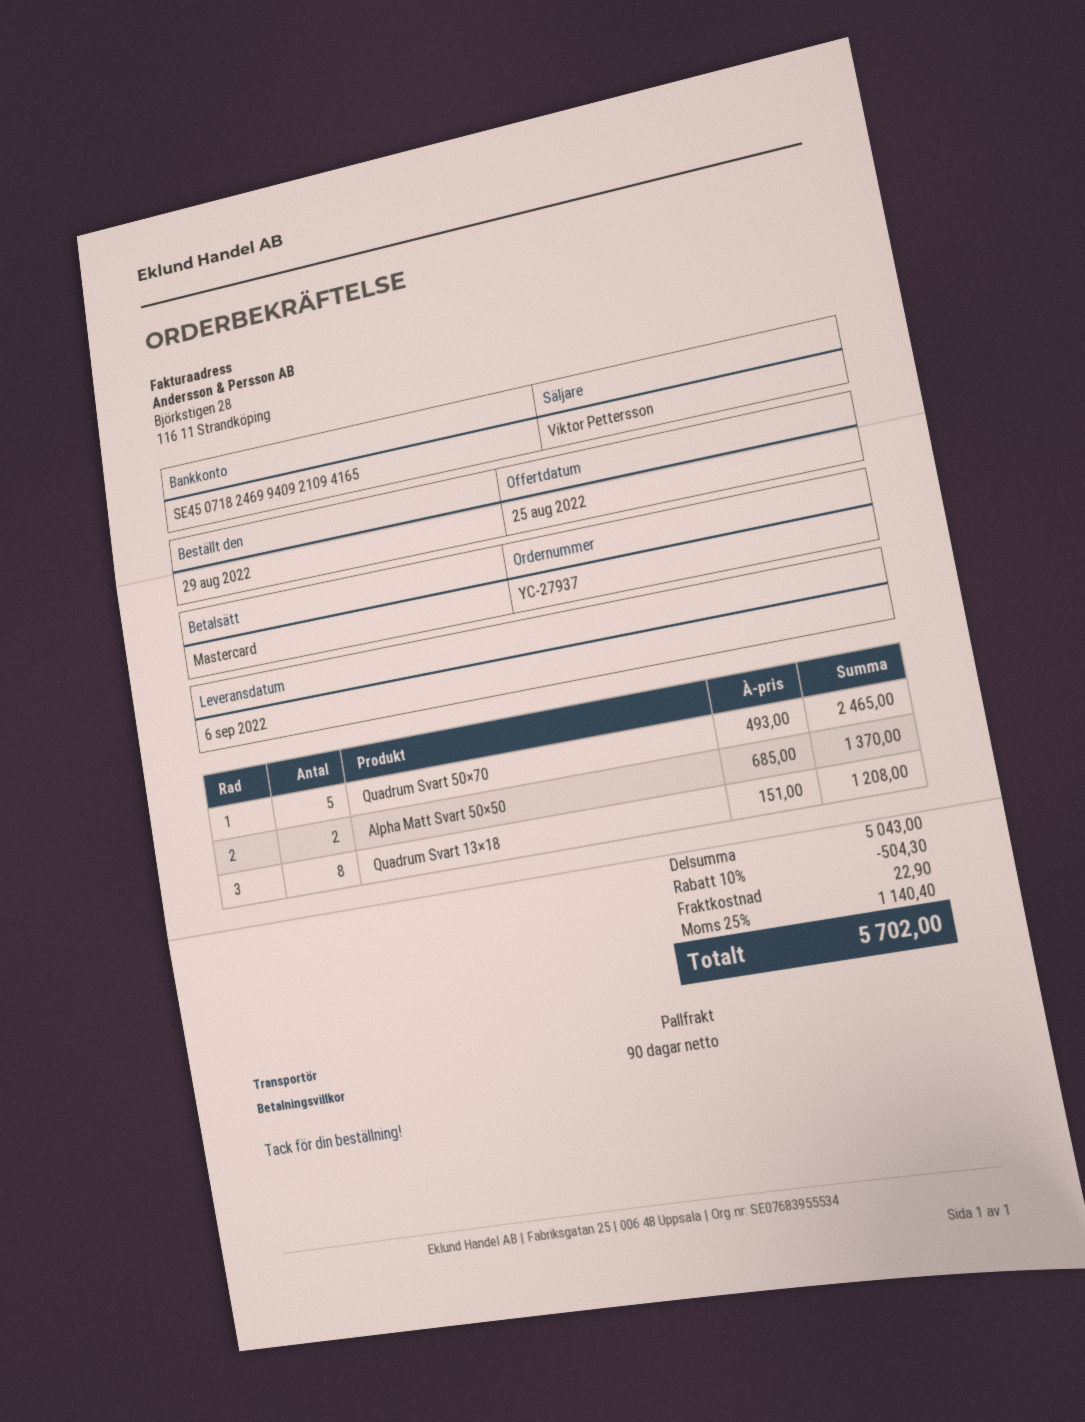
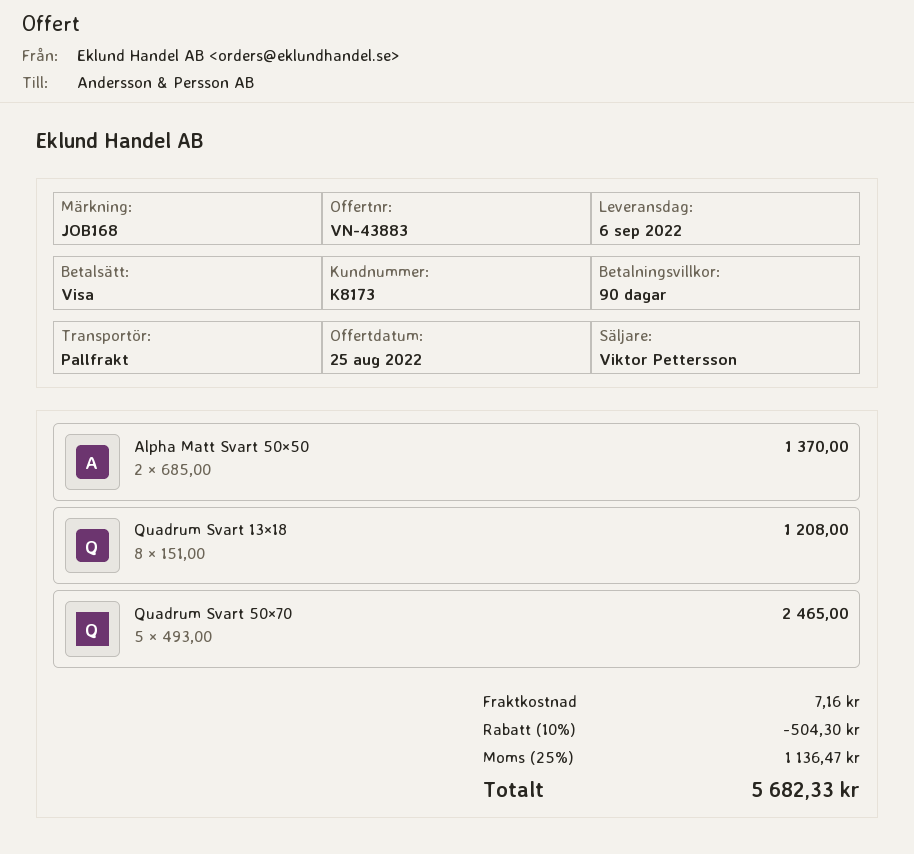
payment method: Mastercard -> Visa
shipping: 22.90 -> 7.16
tax: 25% = 1140.40 -> 25% = 1136.47
total: 5702.00 -> 5682.33

